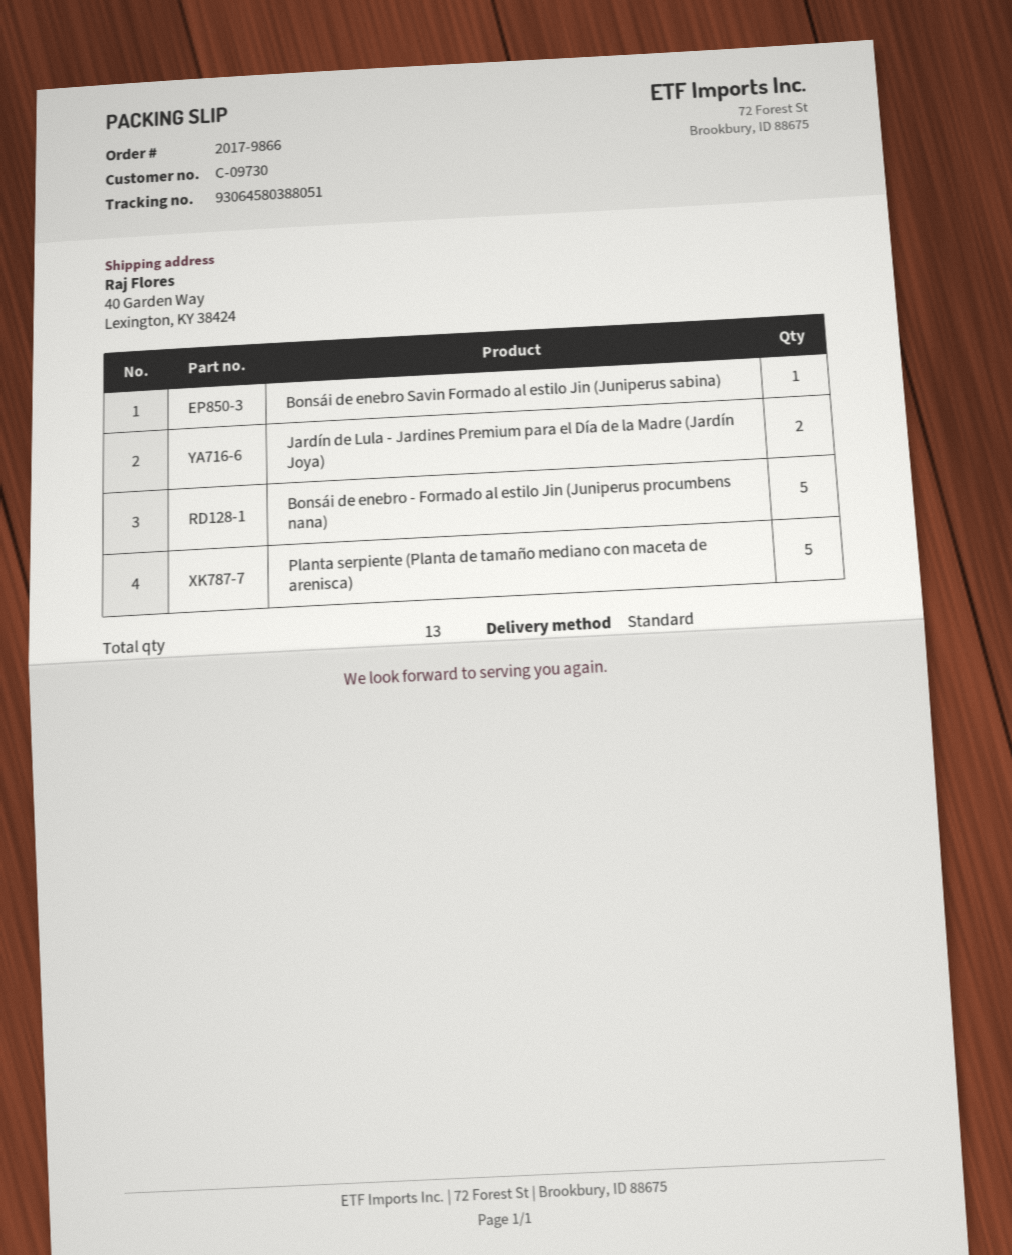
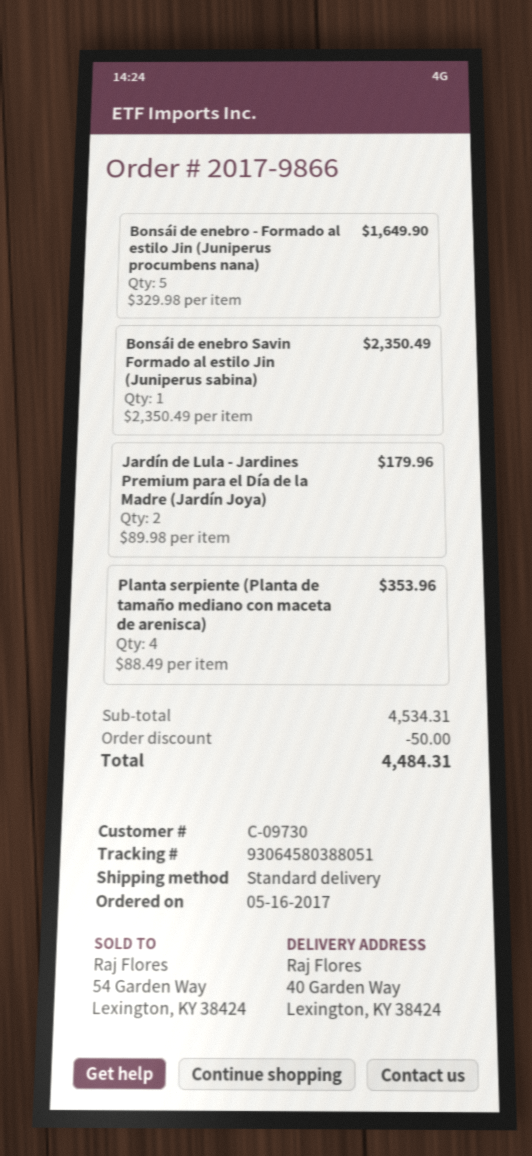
Planta serpiente (Planta de tamaño mediano con maceta de arenisca): 5 -> 4

